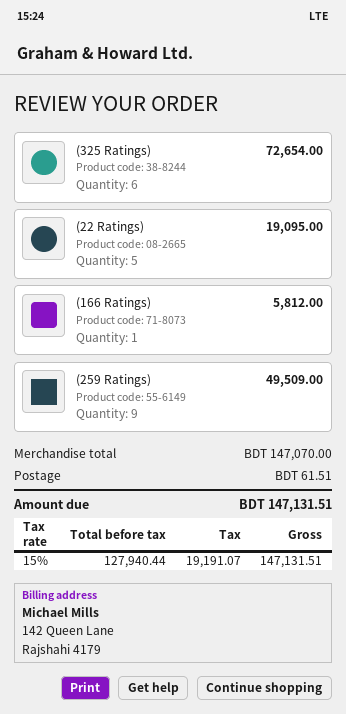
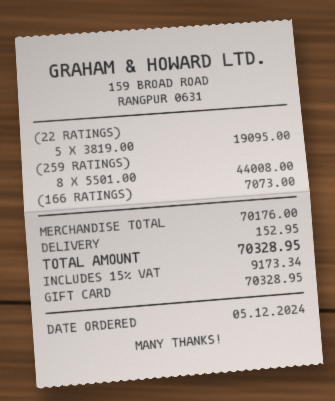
(325 Ratings): 6 for 72654.00 -> none
(166 Ratings): 1 for 5812.00 -> 1 for 7073.00
(259 Ratings): 9 for 49509.00 -> 8 for 44008.00
subtotal: 147070.00 -> 70176.00
shipping: 61.51 -> 152.95
tax: 15% = 19191.07 -> 15% = 9173.34
total: 147131.51 -> 70328.95

